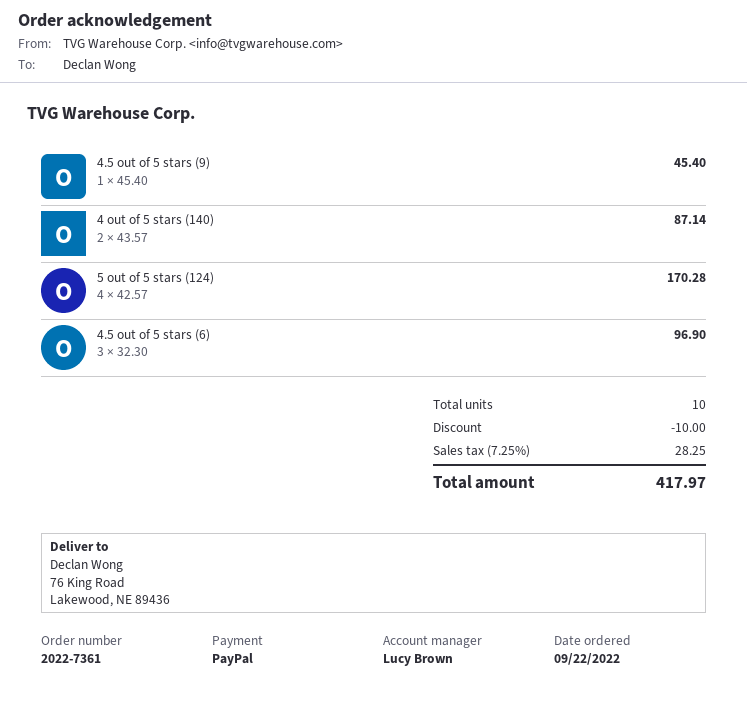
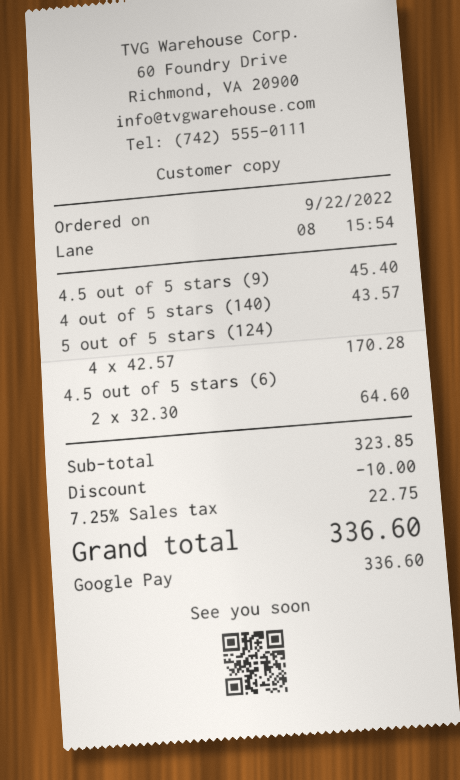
payment method: PayPal -> Google Pay
4 out of 5 stars (140): 2 x 43.57 = 87.14 -> 1 x 43.57 = 43.57
4.5 out of 5 stars (6): 3 x 32.30 = 96.90 -> 2 x 32.30 = 64.60
tax: 7.25% = 28.25 -> 7.25% = 22.75
total: 417.97 -> 336.60

